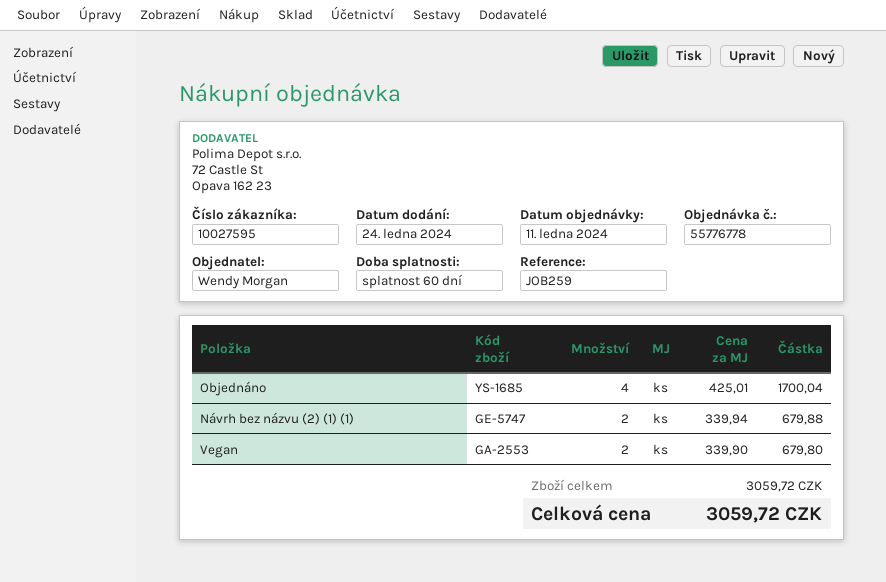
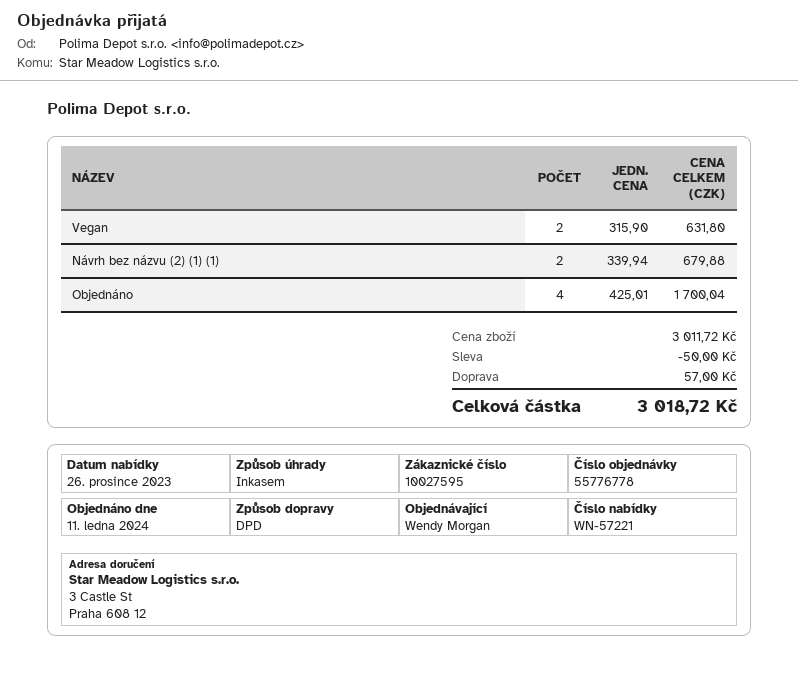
Vegan: 2 x 339.90 = 679.80 -> 2 x 315.90 = 631.80
subtotal: 3059.72 -> 3011.72
discount: none -> 50.00
shipping: none -> 57.00
total: 3059.72 -> 3018.72

